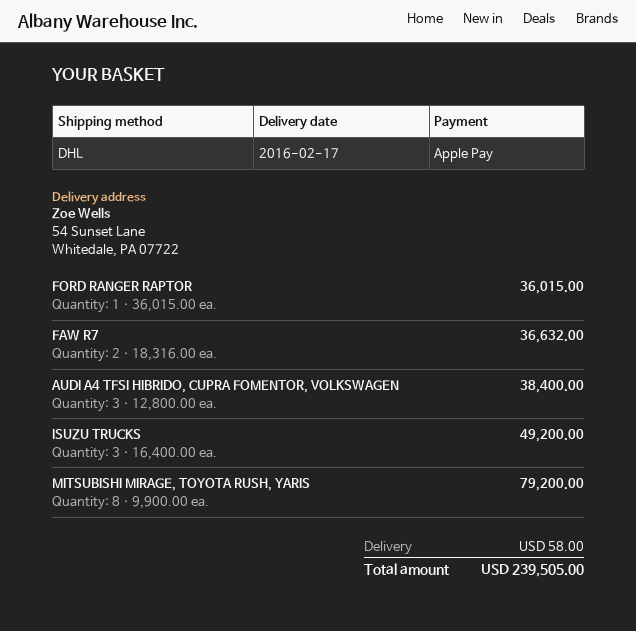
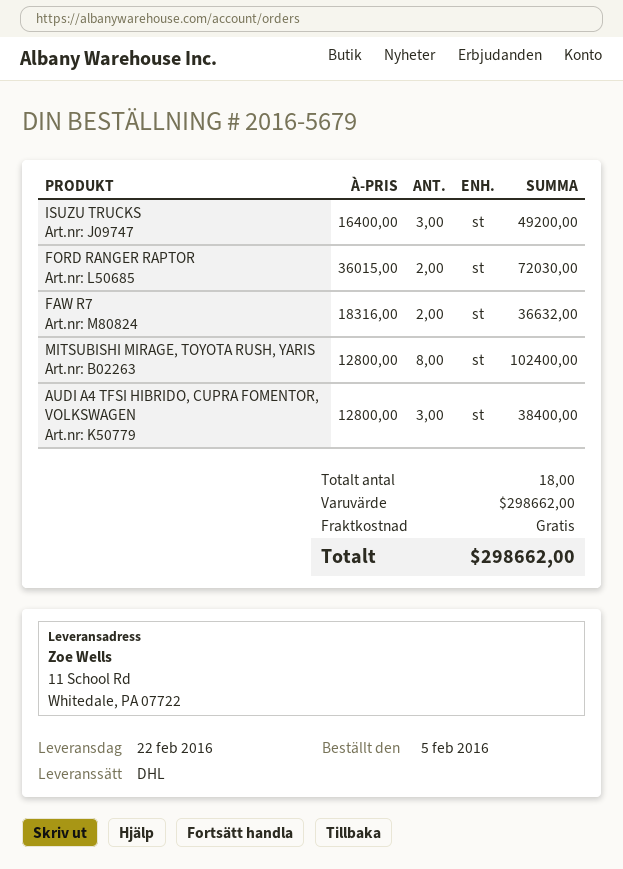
delivery date: 2016-02-17 -> 2016-02-22
ship to: 54 Sunset Lane, Whitedale, PA 07722 -> 11 School Rd, Whitedale, PA 07722
FORD RANGER RAPTOR: 1 x 36015.00 = 36015.00 -> 2 x 36015.00 = 72030.00
MITSUBISHI MIRAGE, TOYOTA RUSH, YARIS: 8 x 9900.00 = 79200.00 -> 8 x 12800.00 = 102400.00
shipping: 58.00 -> 0.00
total: 239505.00 -> 298662.00

